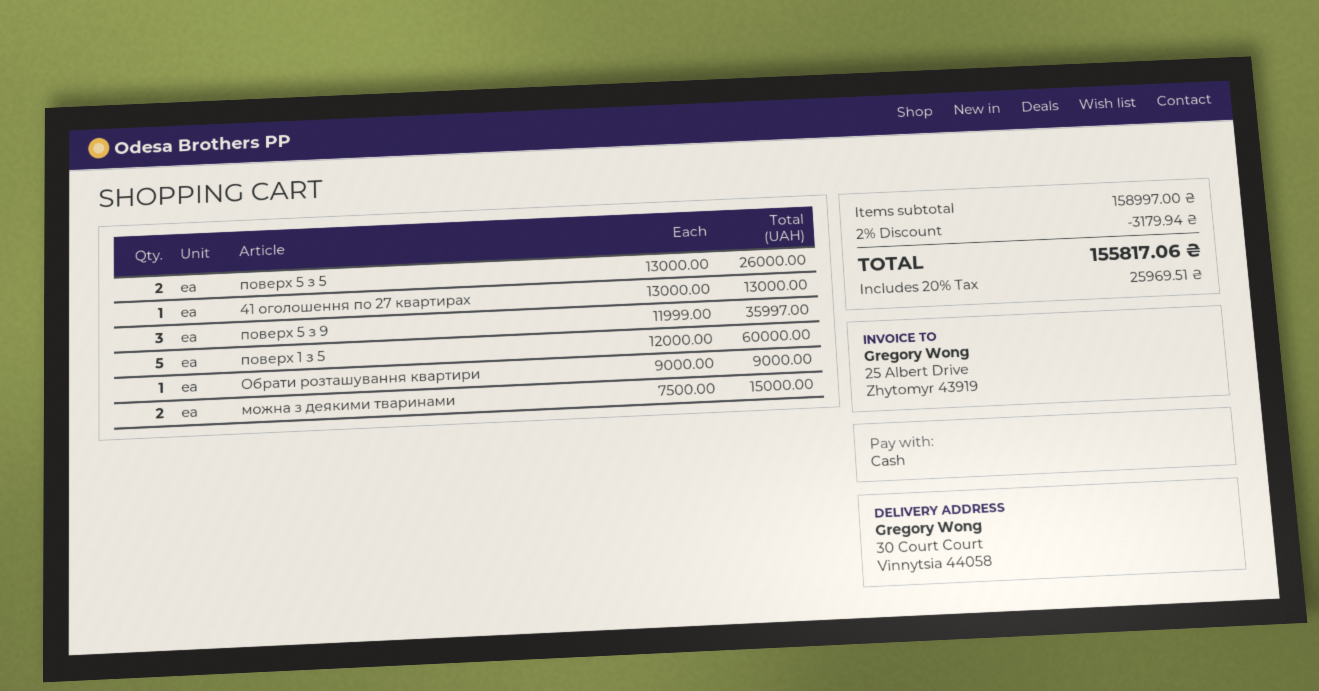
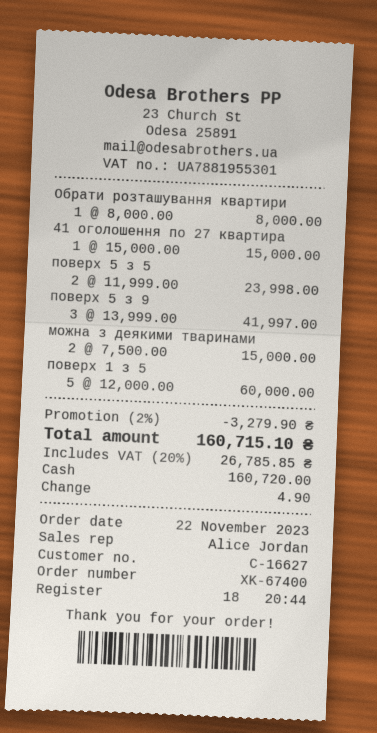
поверх 5 з 5: 2 x 13000.00 = 26000.00 -> 2 x 11999.00 = 23998.00
41 оголошення по 27 квартирах: 1 x 13000.00 = 13000.00 -> 1 x 15000.00 = 15000.00
поверх 5 з 9: 3 x 11999.00 = 35997.00 -> 3 x 13999.00 = 41997.00
Обрати розташування квартири: 1 x 9000.00 = 9000.00 -> 1 x 8000.00 = 8000.00
discount: 2% = 3179.94 -> 2% = 3279.90
tax: 20% = 25969.51 -> 20% = 26785.85
total: 155817.06 -> 160715.10

